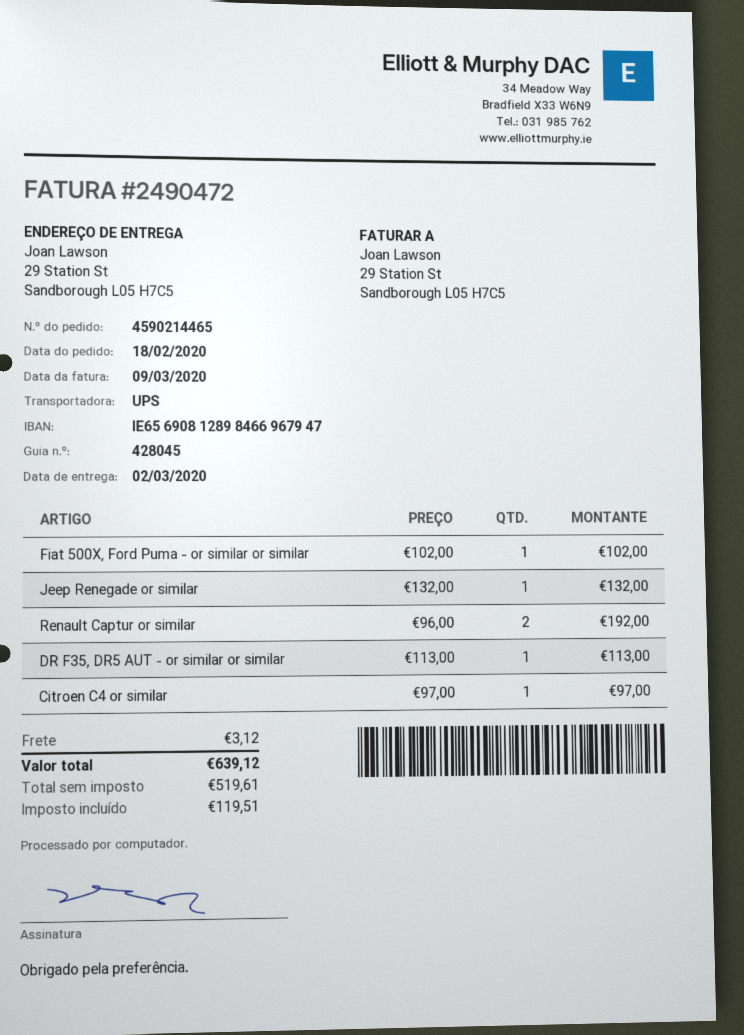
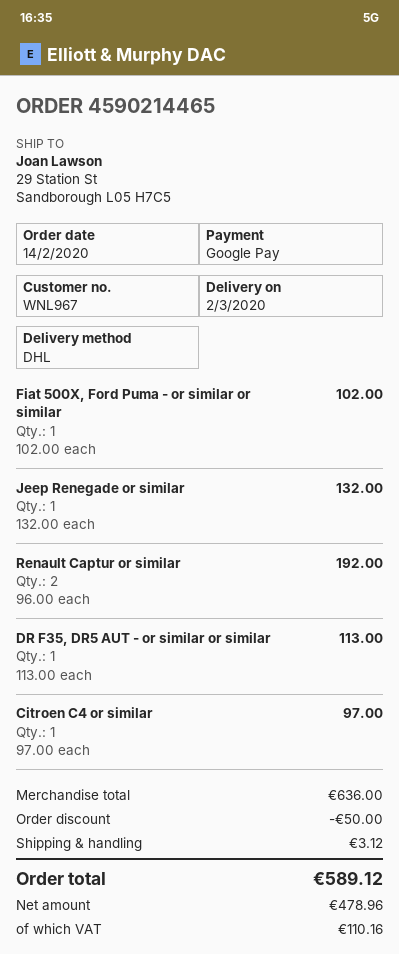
order date: 2020-02-18 -> 2020-02-14
shipping method: UPS -> DHL
discount: none -> 50.00
net: 519.61 -> 478.96
tax: 119.51 -> 110.16
total: 639.12 -> 589.12

